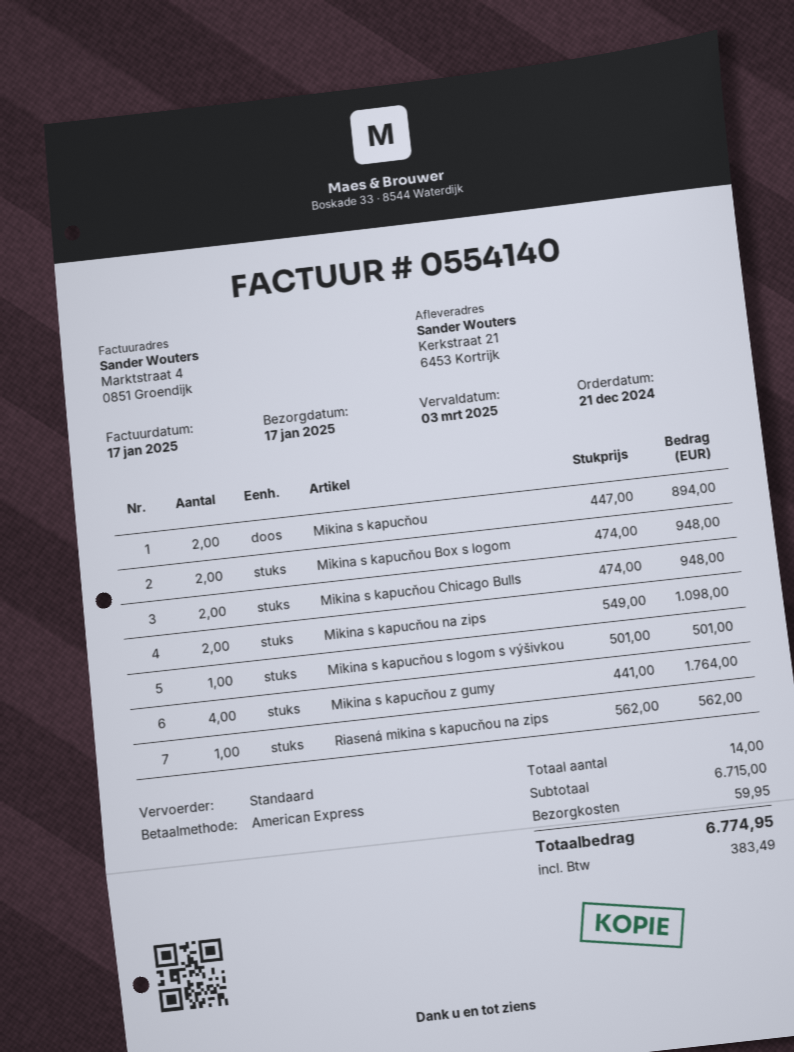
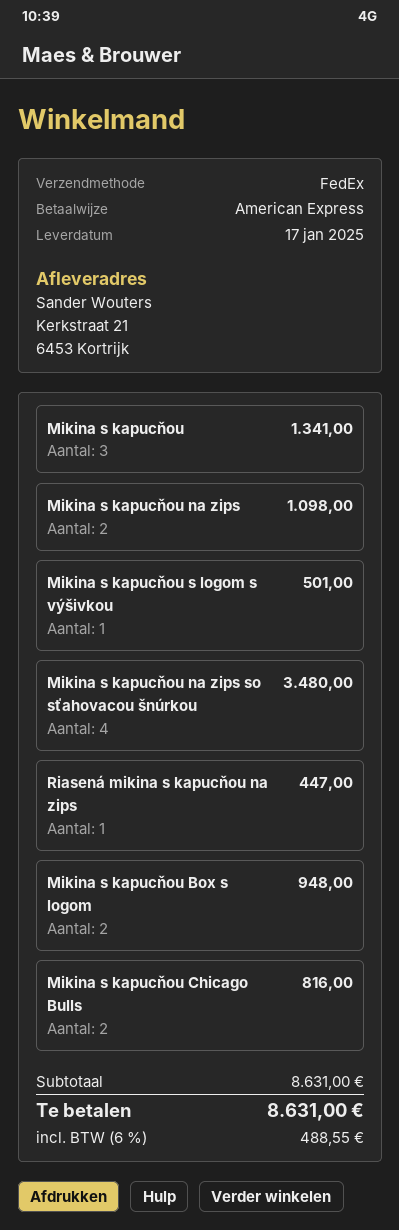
shipping method: standard -> FedEx
Mikina s kapucňou: 2 for 894.00 -> 3 for 1341.00
Mikina s kapucňou Chicago Bulls: 2 for 948.00 -> 2 for 816.00
Mikina s kapucňou z gumy: 4 for 1764.00 -> none
Riasená mikina s kapucňou na zips: 1 for 562.00 -> 1 for 447.00
Mikina s kapucňou na zips so sťahovacou šnúrkou: none -> 4 for 3480.00
subtotal: 6715.00 -> 8631.00
shipping: 59.95 -> none
tax: 383.49 -> 488.55
total: 6774.95 -> 8631.00

